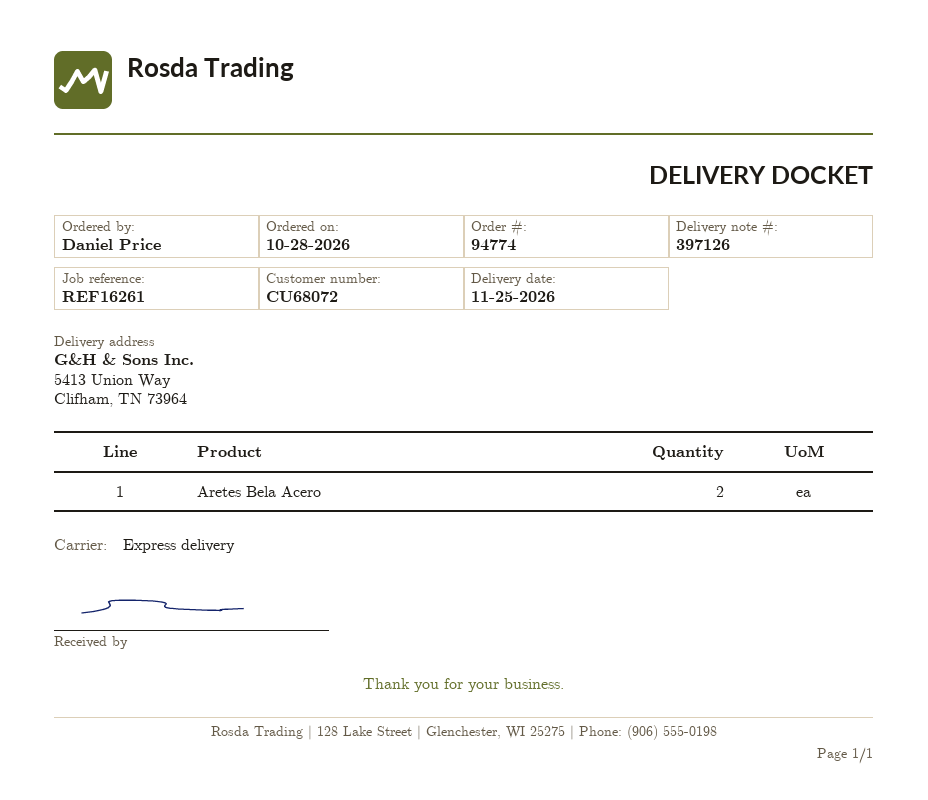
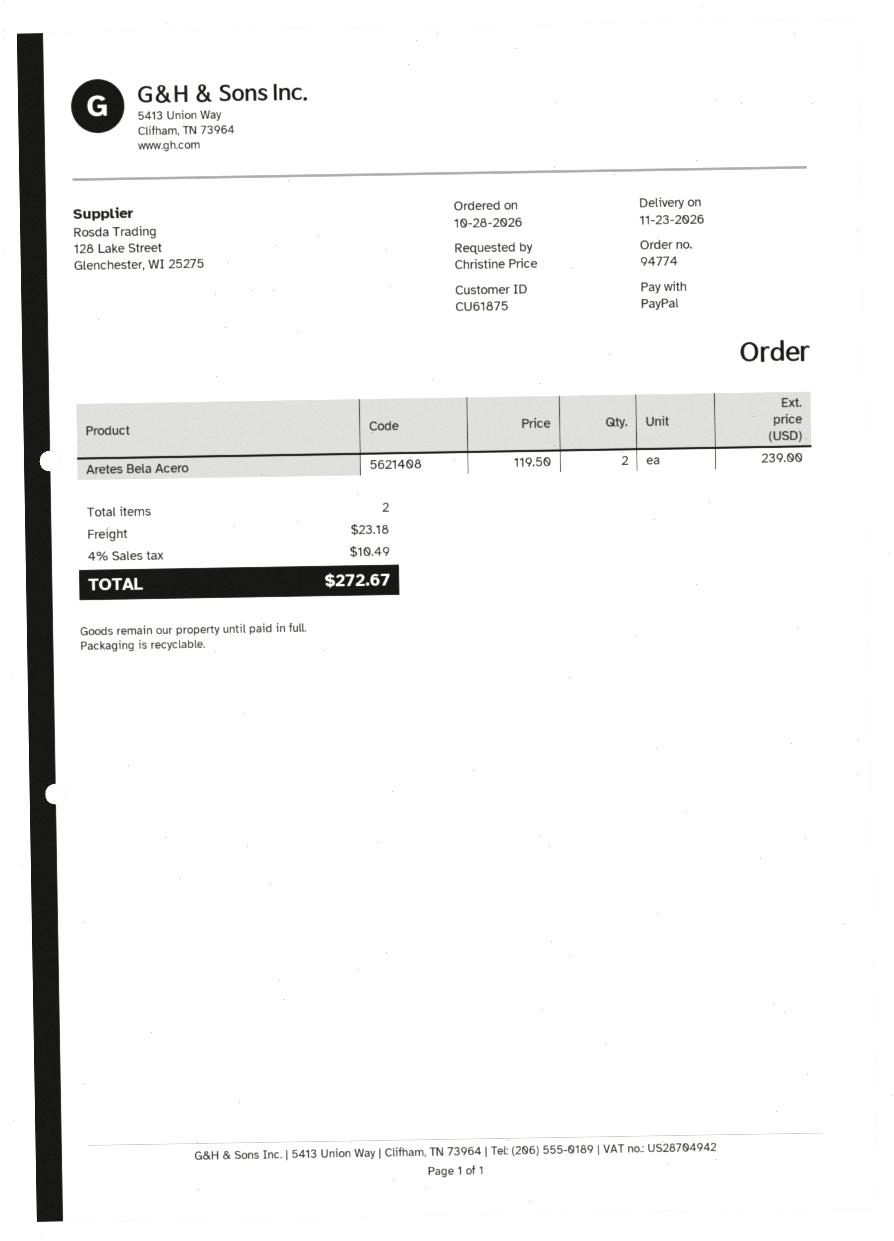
delivery date: 2026-11-25 -> 2026-11-23
customer number: CU68072 -> CU61875
ordered by: Daniel Price -> Christine Price

